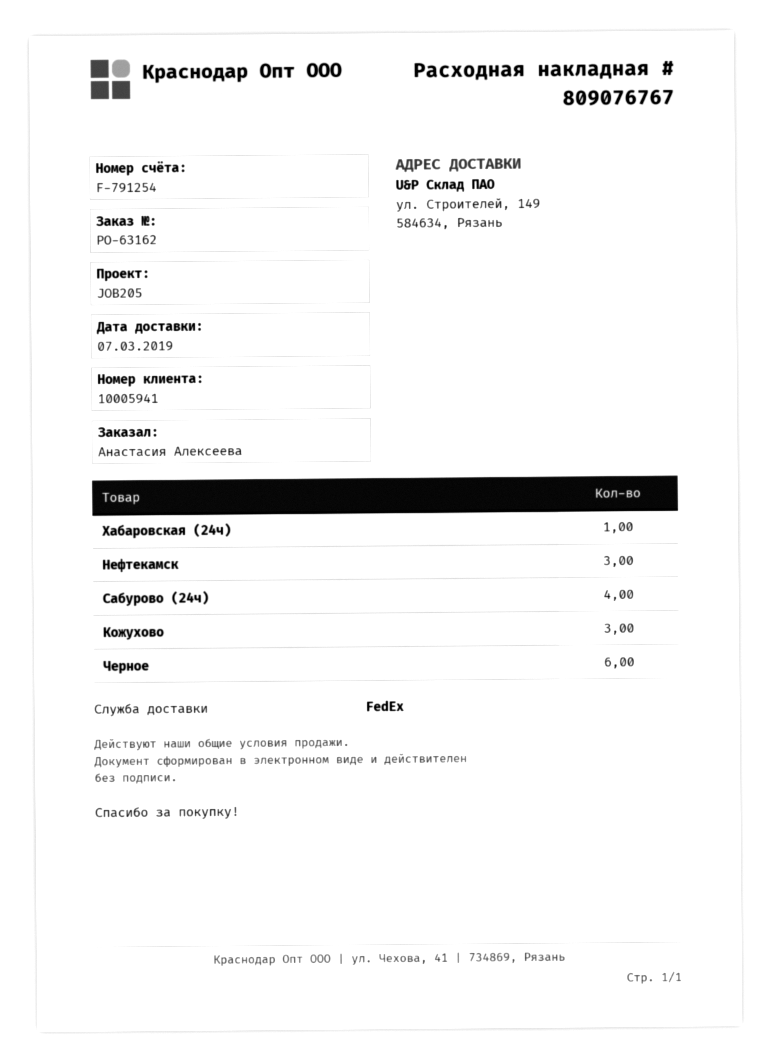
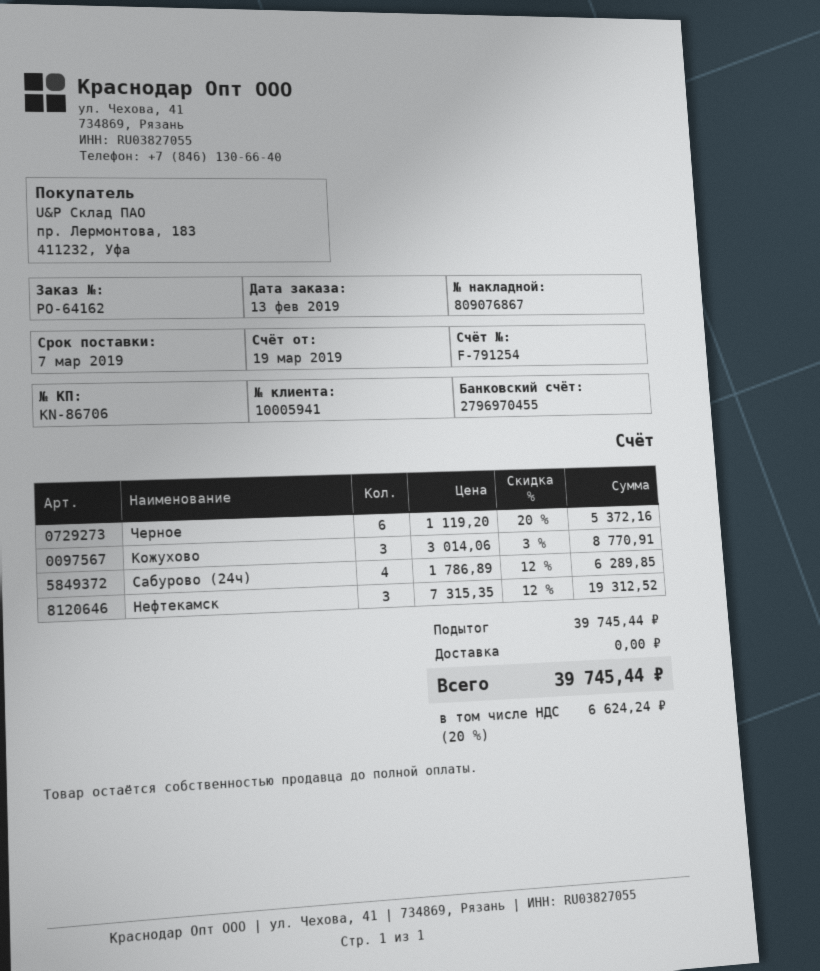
order number: PO-63162 -> PO-64162
delivery note number: 809076767 -> 809076867
Хабаровская (24ч): 1 -> none

